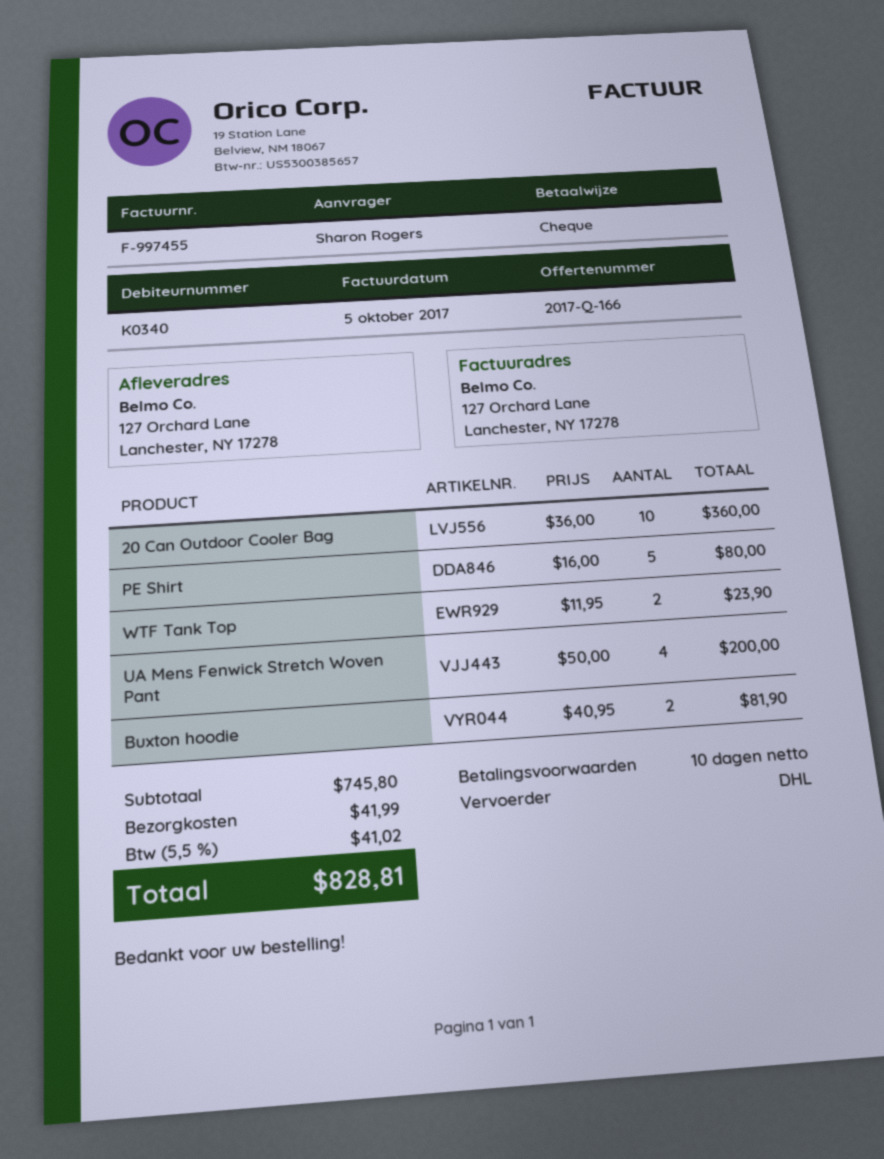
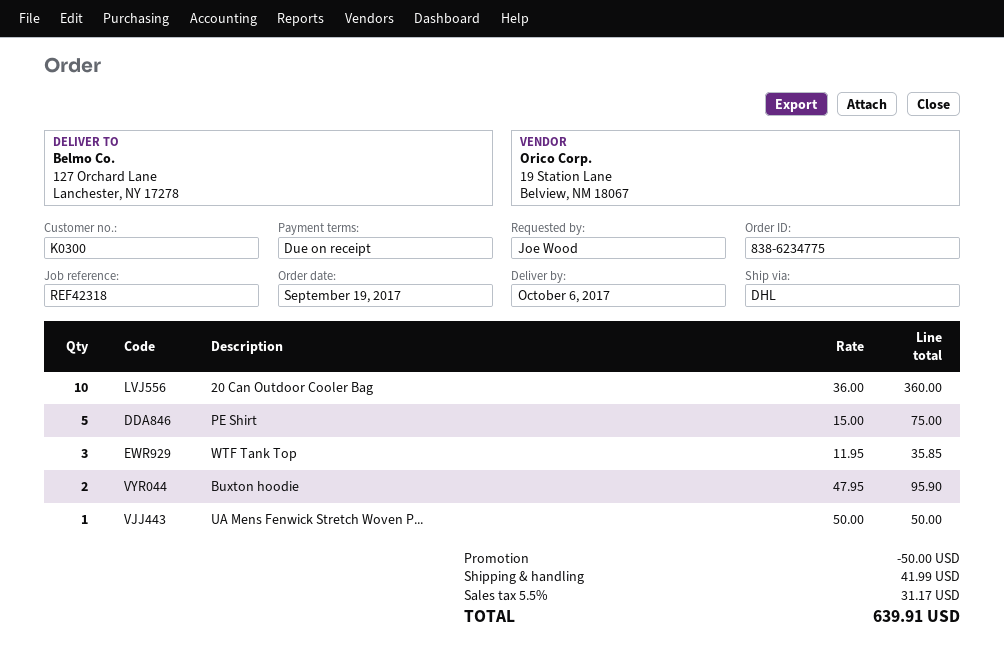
payment terms: 10 days -> on receipt
customer number: K0340 -> K0300
ordered by: Sharon Rogers -> Joe Wood
PE Shirt: 5 x 16.00 = 80.00 -> 5 x 15.00 = 75.00
WTF Tank Top: 2 x 11.95 = 23.90 -> 3 x 11.95 = 35.85
UA Mens Fenwick Stretch Woven Pant: 4 x 50.00 = 200.00 -> 1 x 50.00 = 50.00
Buxton hoodie: 2 x 40.95 = 81.90 -> 2 x 47.95 = 95.90
discount: none -> 50.00
tax: 5.5% = 41.02 -> 5.5% = 31.17
total: 828.81 -> 639.91

